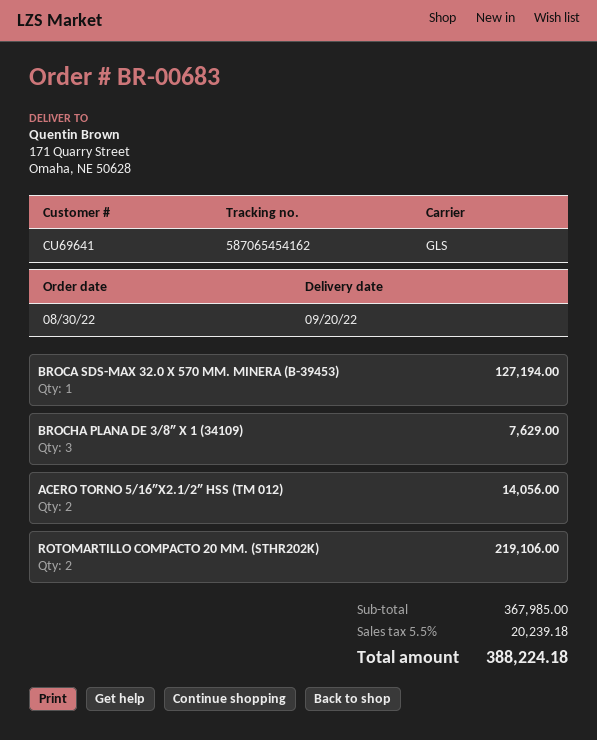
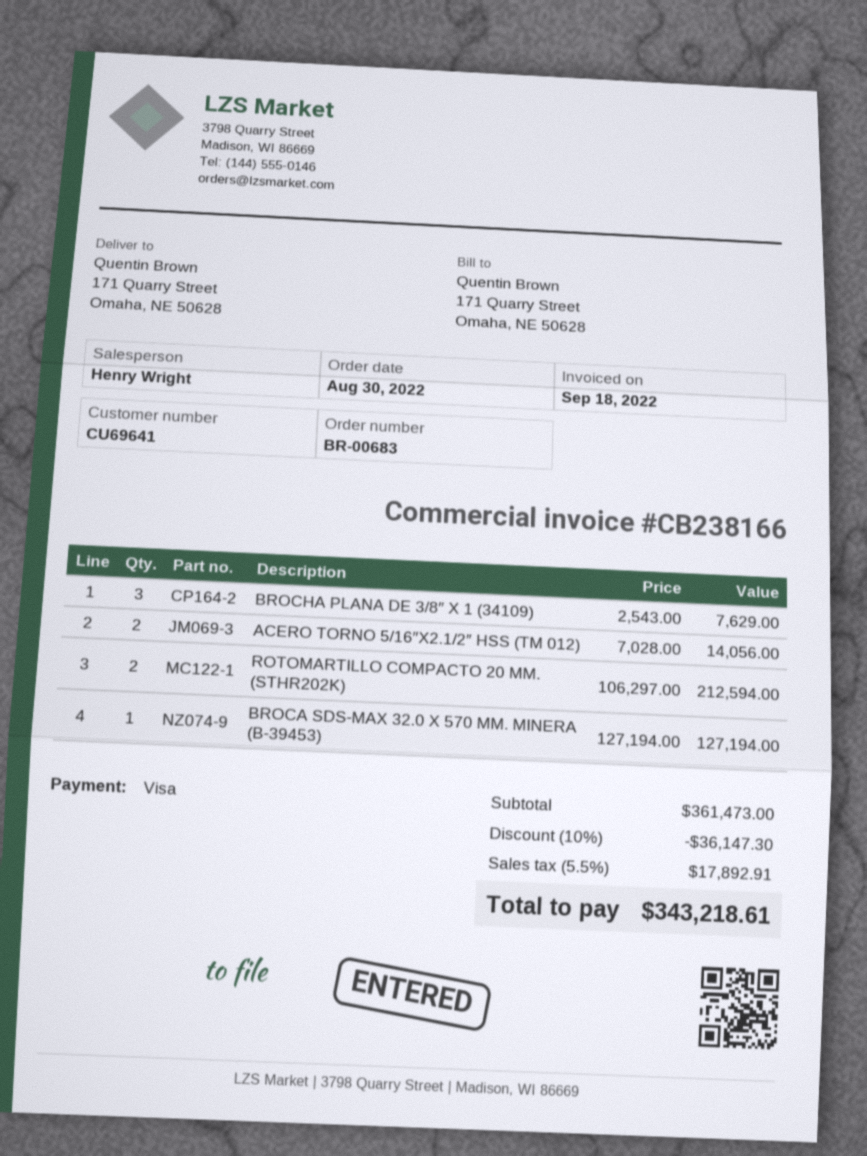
ROTOMARTILLO COMPACTO 20 MM. (STHR202K): 2 for 219106.00 -> 2 for 212594.00
subtotal: 367985.00 -> 361473.00
discount: none -> 10% = 36147.30
tax: 5.5% = 20239.18 -> 5.5% = 17892.91
total: 388224.18 -> 343218.61

